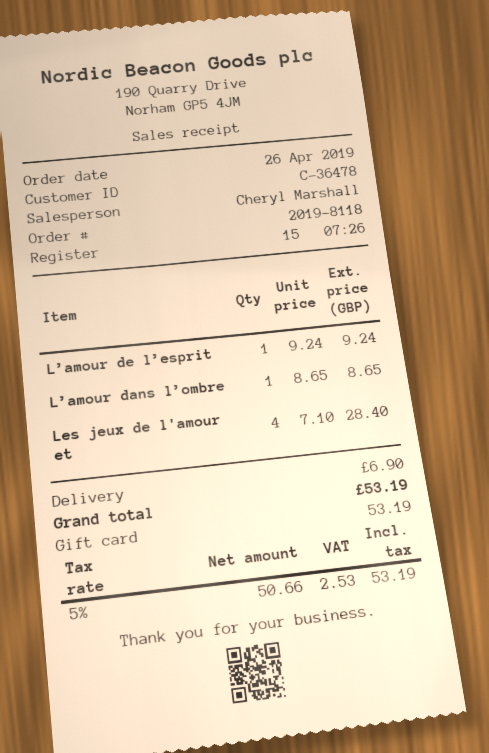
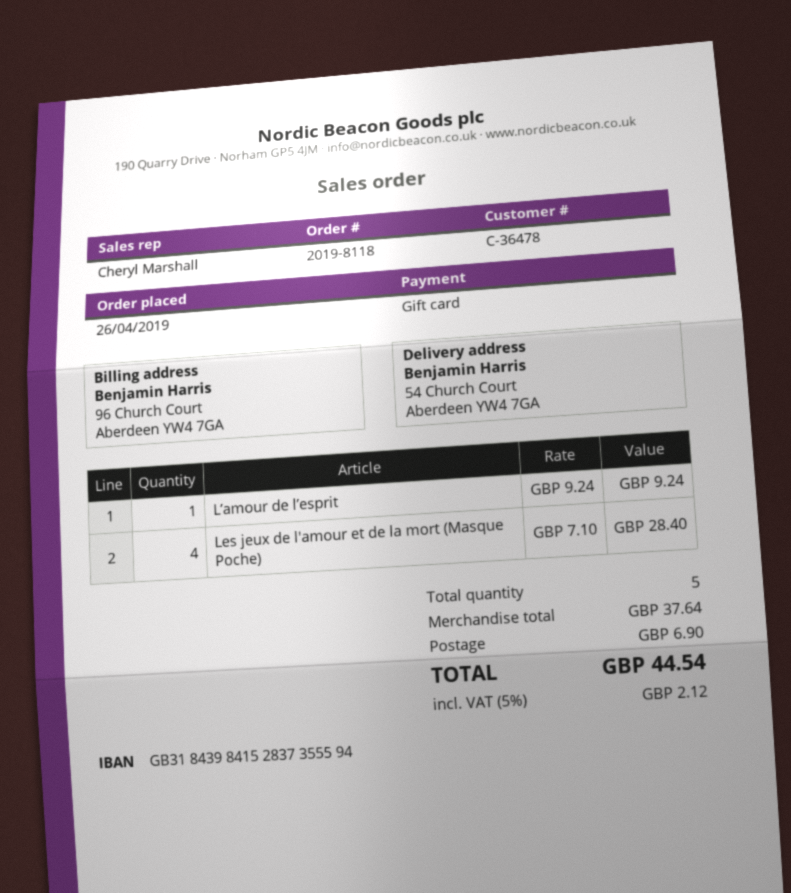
L’amour dans l’ombre: 1 x 8.65 = 8.65 -> none
tax: 5% = 2.53 -> 5% = 2.12
total: 53.19 -> 44.54

